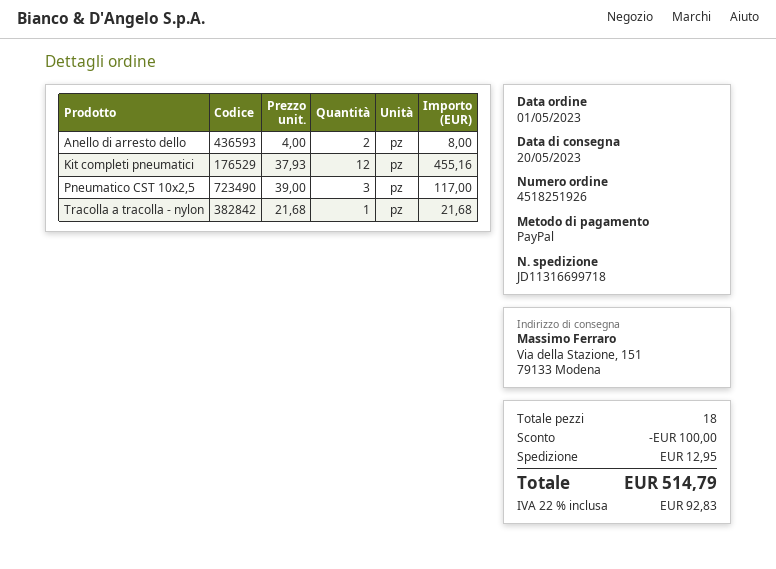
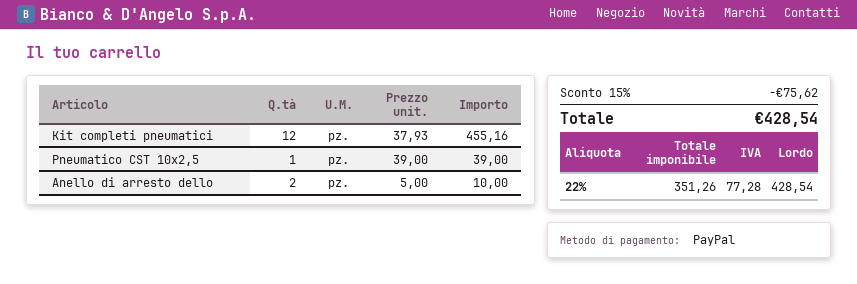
Anello di arresto dello: 2 x 4.00 = 8.00 -> 2 x 5.00 = 10.00
Pneumatico CST 10x2,5: 3 x 39.00 = 117.00 -> 1 x 39.00 = 39.00
Tracolla a tracolla - nylon: 1 x 21.68 = 21.68 -> none
discount: 100.00 -> 75.62
shipping: 12.95 -> none
tax: 22% = 92.83 -> 22% = 77.28
total: 514.79 -> 428.54

